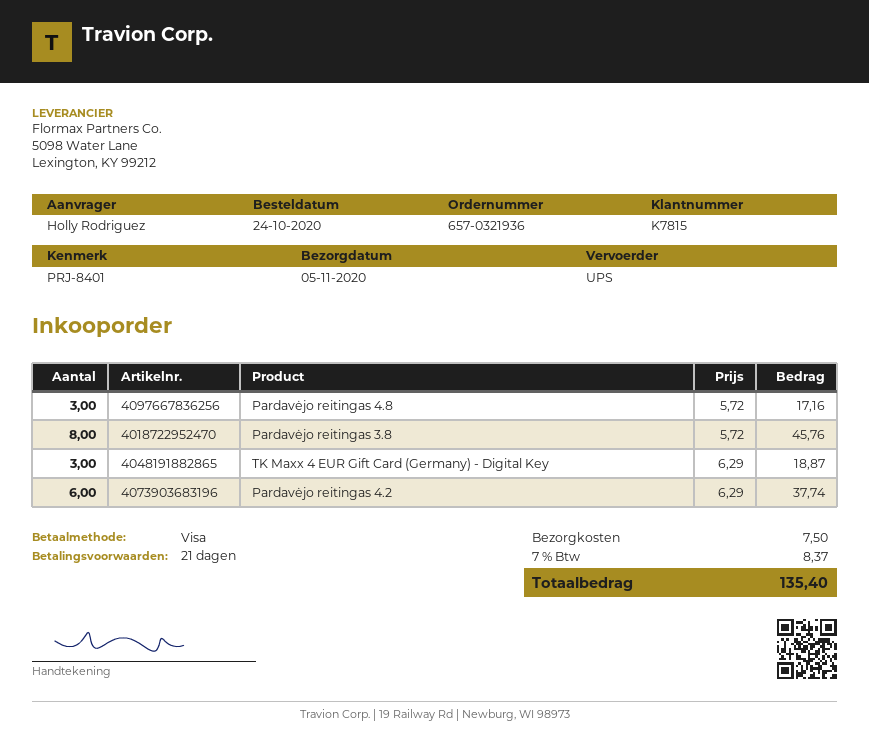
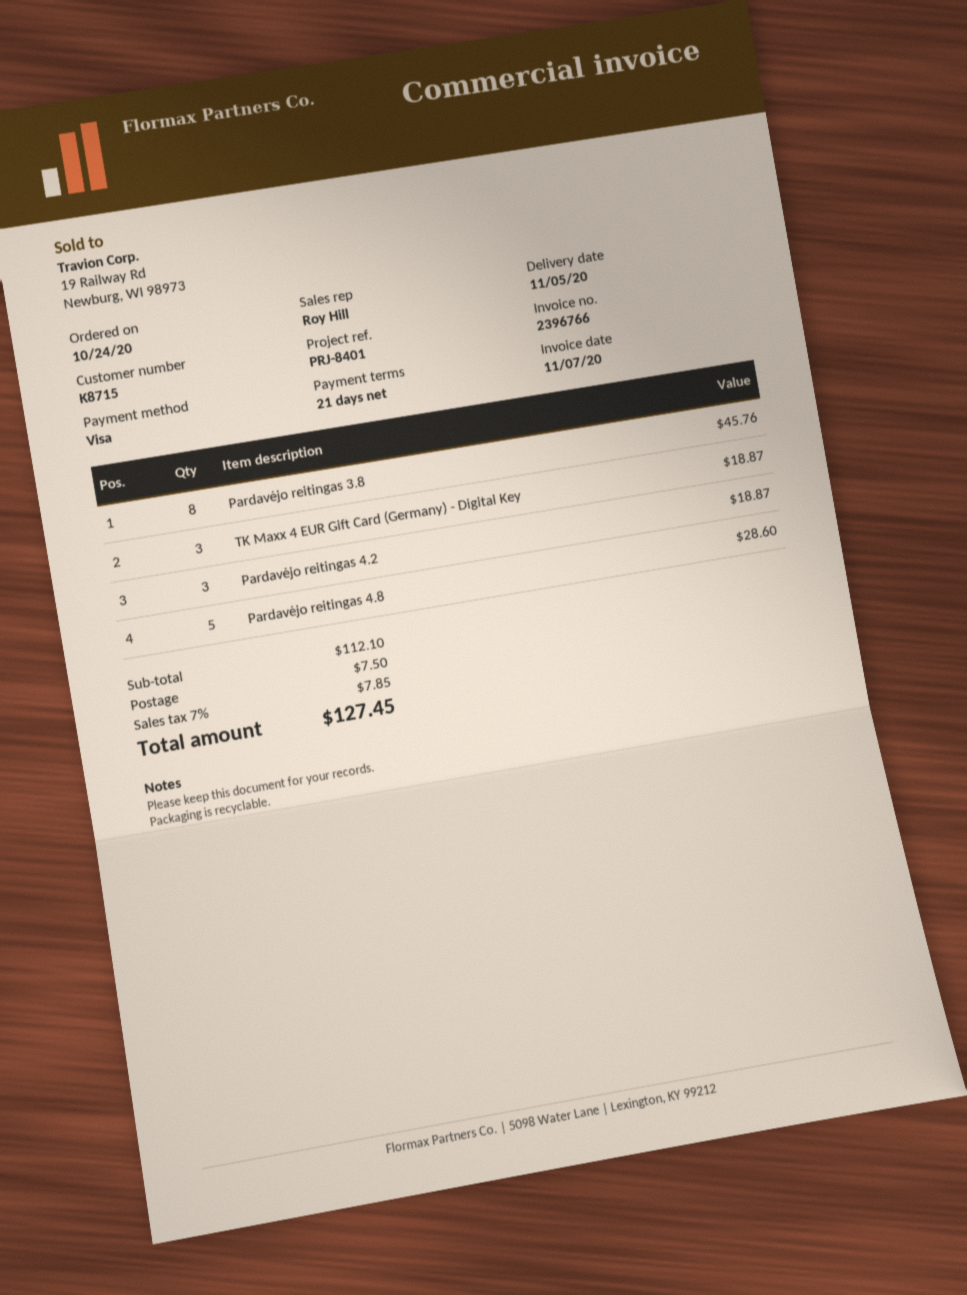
customer number: K7815 -> K8715
Pardavėjo reitingas 4.8: 3 for 17.16 -> 5 for 28.60
Pardavėjo reitingas 4.2: 6 for 37.74 -> 3 for 18.87
tax: 7% = 8.37 -> 7% = 7.85
total: 135.40 -> 127.45

